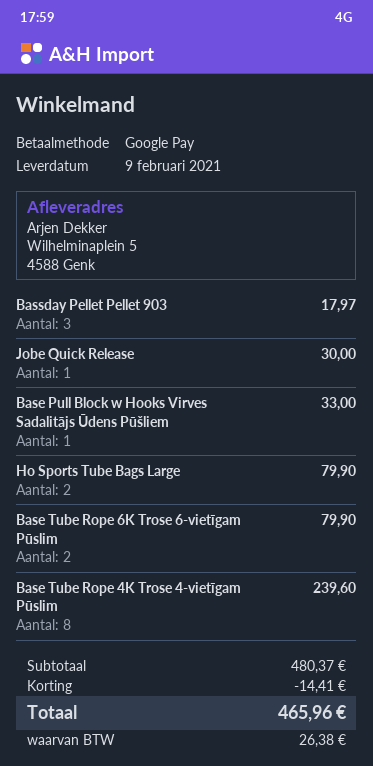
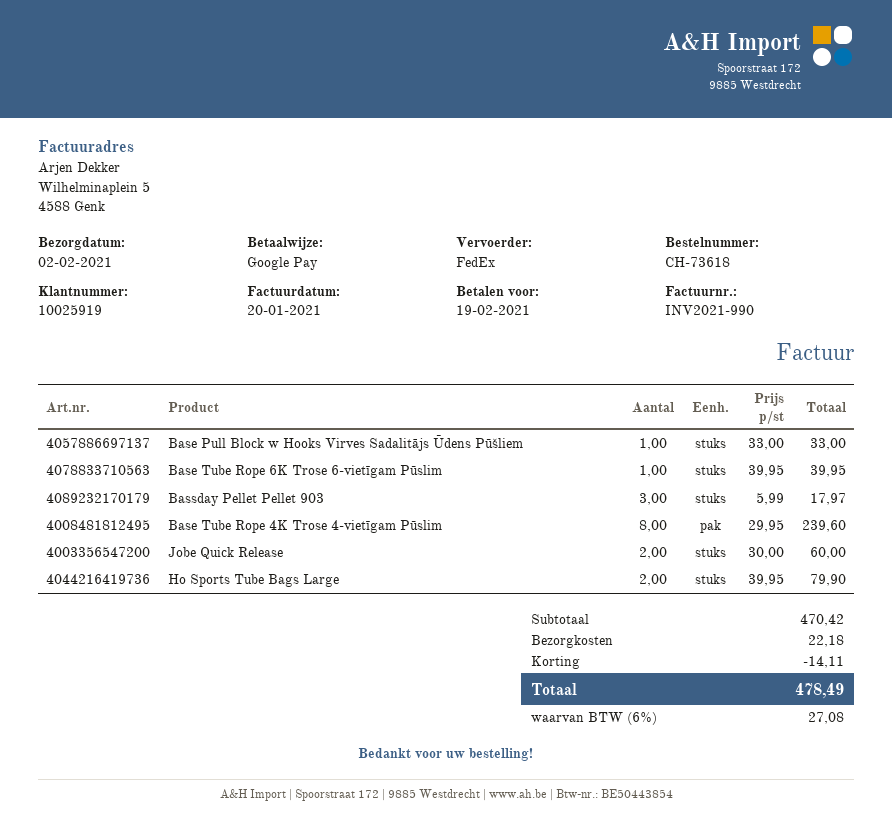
delivery date: 2021-02-09 -> 2021-02-02
Jobe Quick Release: 1 for 30.00 -> 2 for 60.00
Base Tube Rope 6K Trose 6-vietīgam Pūslim: 2 for 79.90 -> 1 for 39.95
subtotal: 480.37 -> 470.42
discount: 14.41 -> 14.11
shipping: none -> 22.18
tax: 26.38 -> 27.08
total: 465.96 -> 478.49

